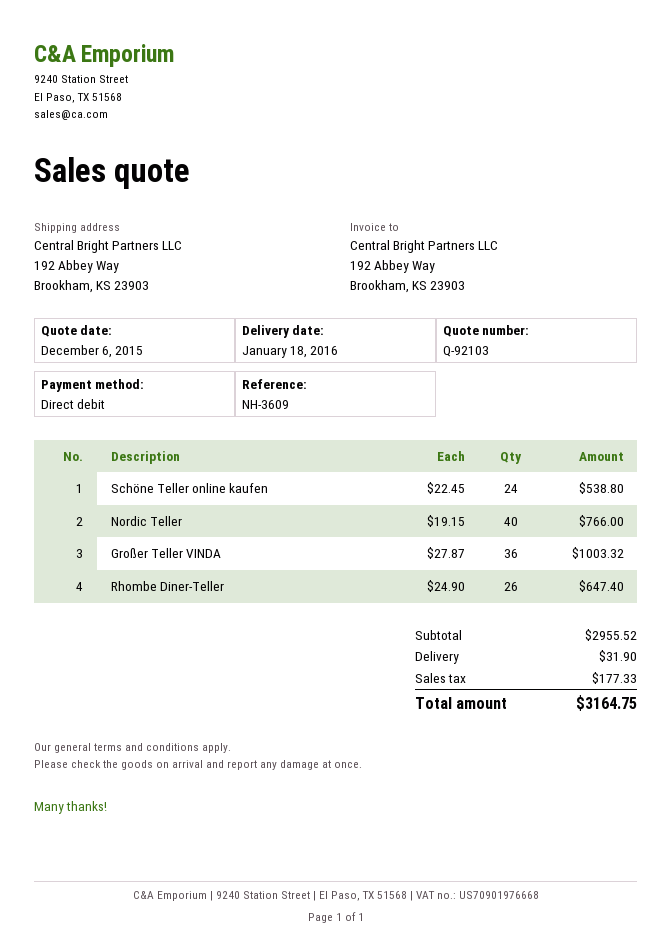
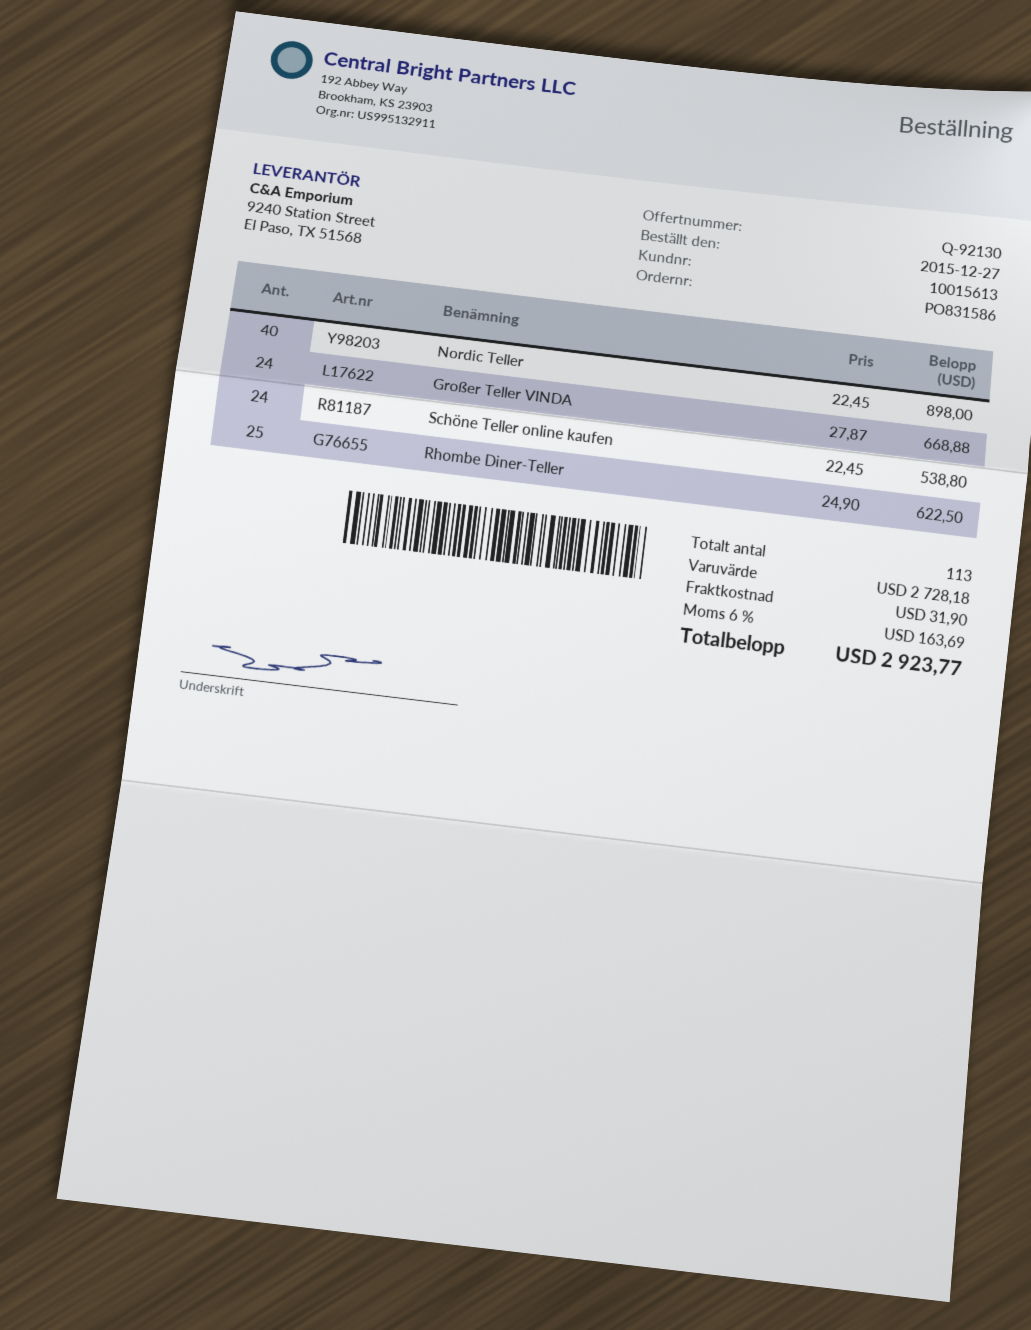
quote number: Q-92103 -> Q-92130
Nordic Teller: 40 x 19.15 = 766.00 -> 40 x 22.45 = 898.00
Großer Teller VINDA: 36 x 27.87 = 1003.32 -> 24 x 27.87 = 668.88
Rhombe Diner-Teller: 26 x 24.90 = 647.40 -> 25 x 24.90 = 622.50
subtotal: 2955.52 -> 2728.18
tax: 177.33 -> 163.69
total: 3164.75 -> 2923.77

